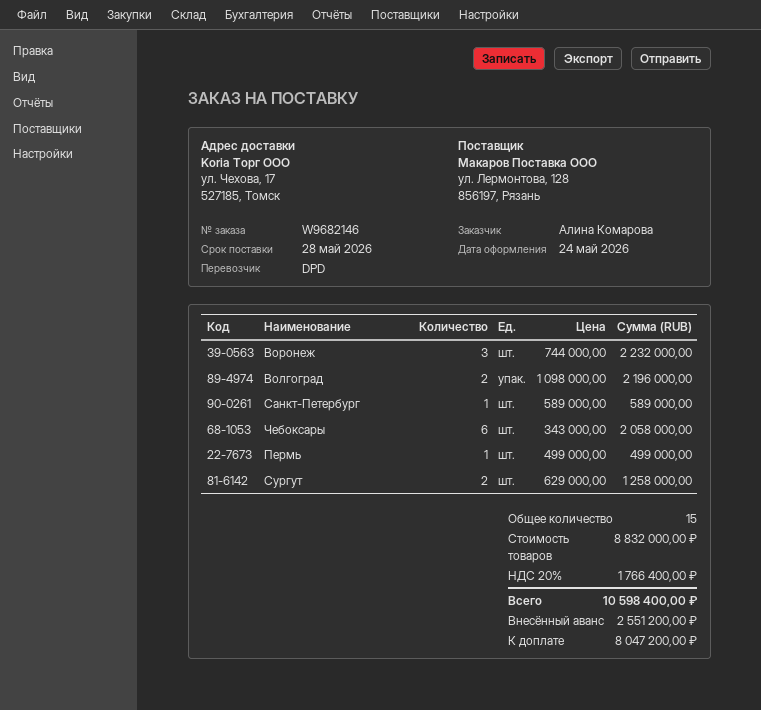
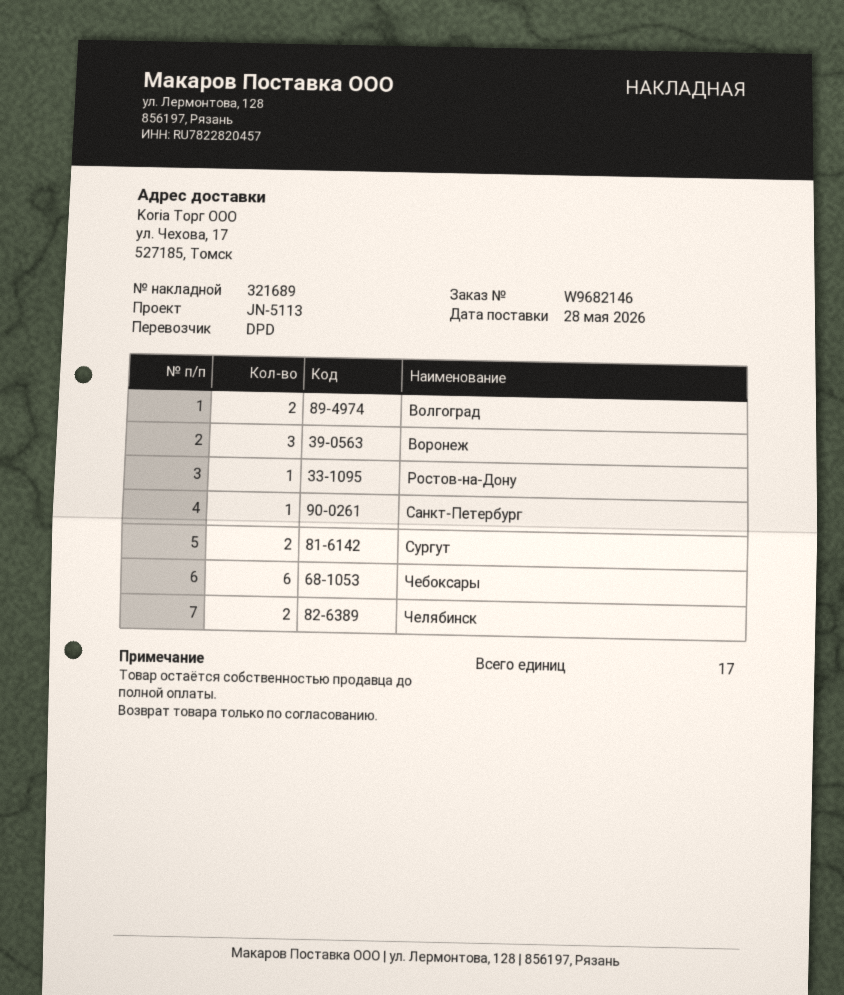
Пермь: 1 -> none
Ростов-на-Дону: none -> 1
Челябинск: none -> 2
total quantity: 15 -> 17

